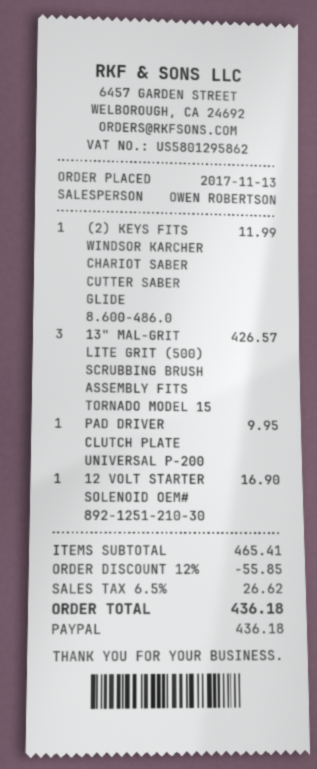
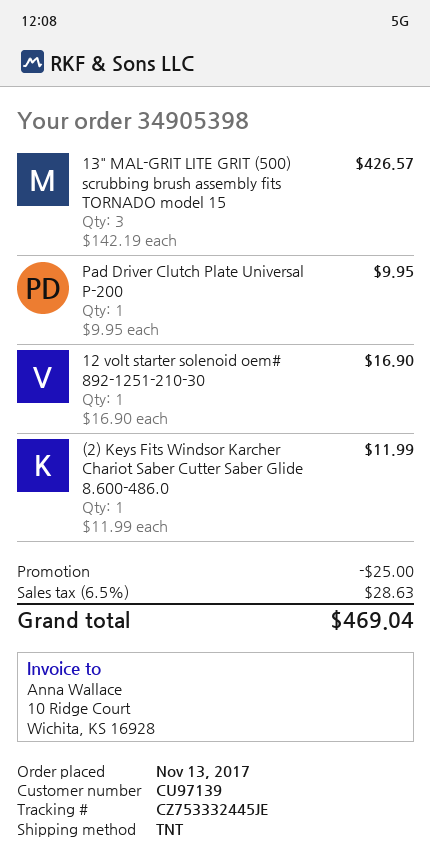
discount: 55.85 -> 25.00
tax: 6.5% = 26.62 -> 6.5% = 28.63
total: 436.18 -> 469.04

